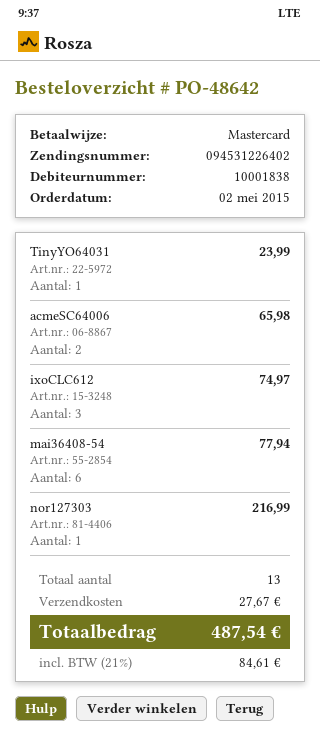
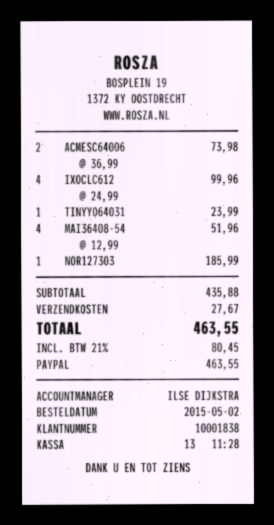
payment method: Mastercard -> PayPal
acmeSC64006: 2 for 65.98 -> 2 for 73.98
ixoCLC612: 3 for 74.97 -> 4 for 99.96
mai36408-54: 6 for 77.94 -> 4 for 51.96
nor127303: 1 for 216.99 -> 1 for 185.99
tax: 21% = 84.61 -> 21% = 80.45
total: 487.54 -> 463.55

